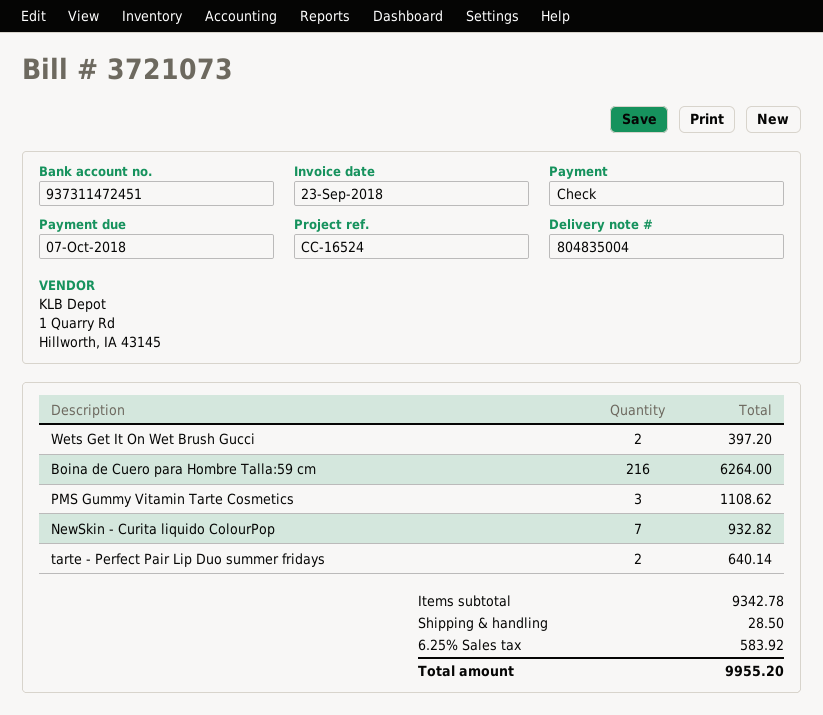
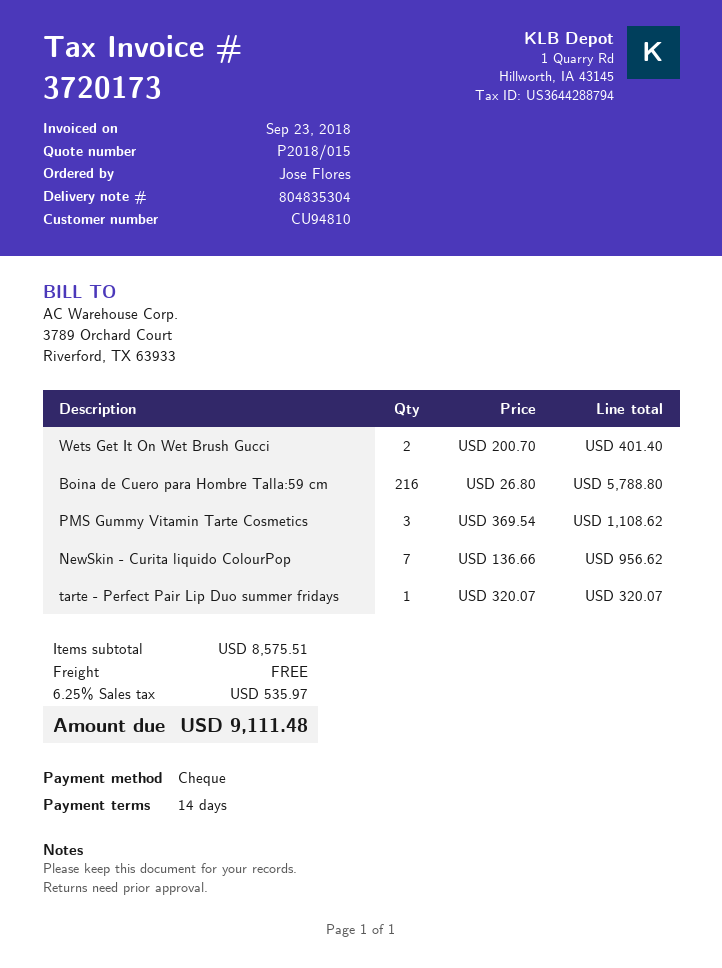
delivery note number: 804835004 -> 804835304
invoice number: 3721073 -> 3720173
Wets Get It On Wet Brush Gucci: 2 for 397.20 -> 2 for 401.40
Boina de Cuero para Hombre Talla:59 cm: 216 for 6264.00 -> 216 for 5788.80
NewSkin - Curita liquido ColourPop: 7 for 932.82 -> 7 for 956.62
tarte - Perfect Pair Lip Duo summer fridays: 2 for 640.14 -> 1 for 320.07
subtotal: 9342.78 -> 8575.51
shipping: 28.50 -> 0.00
tax: 6.25% = 583.92 -> 6.25% = 535.97
total: 9955.20 -> 9111.48

